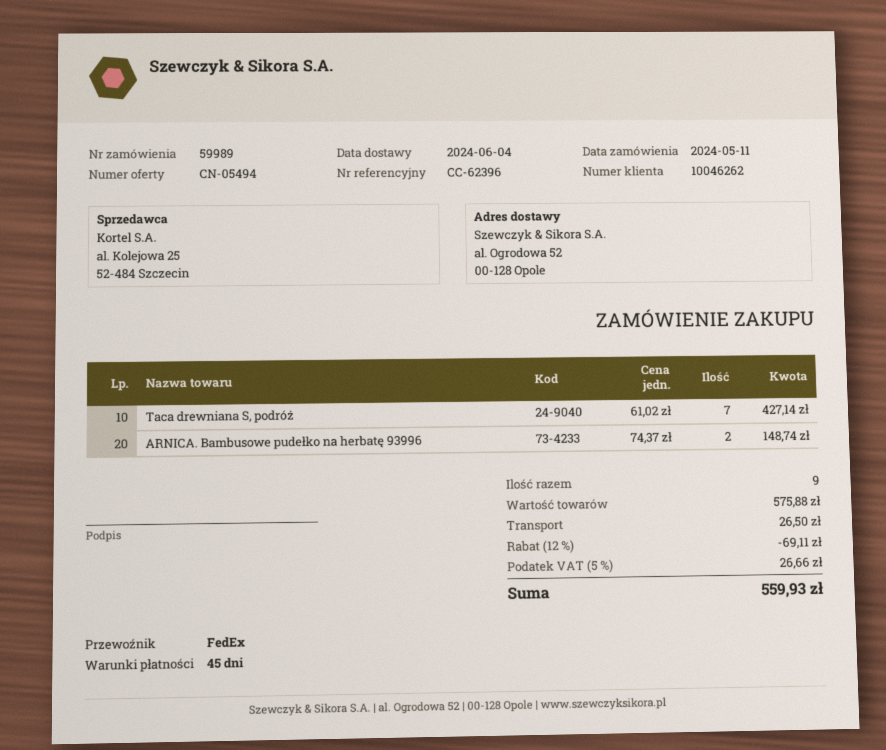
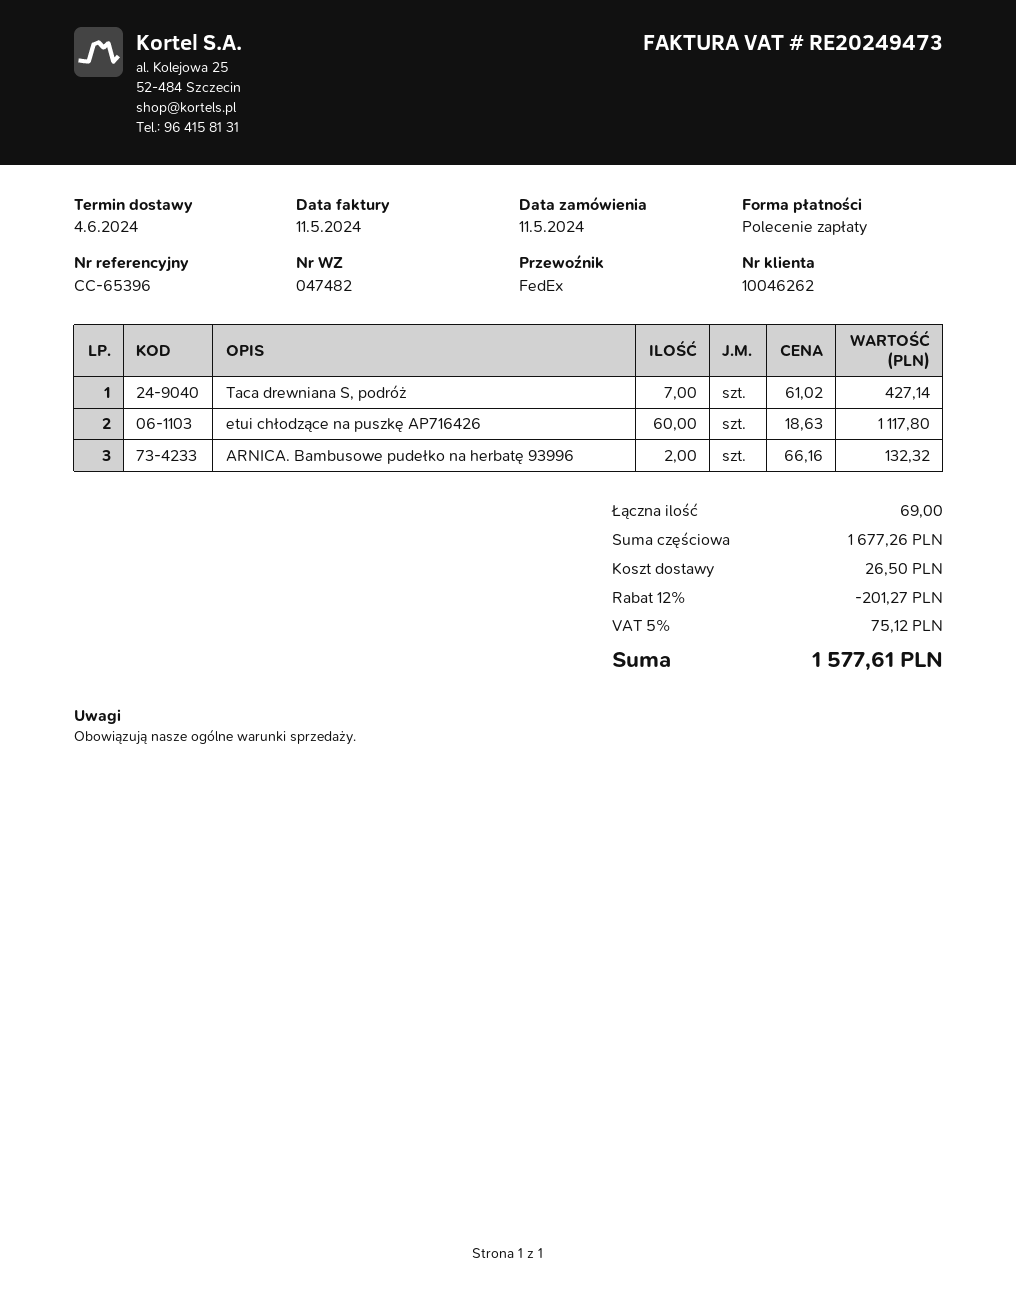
reference: CC-62396 -> CC-65396
ARNICA. Bambusowe pudełko na herbatę 93996: 2 x 74.37 = 148.74 -> 2 x 66.16 = 132.32
etui chłodzące na puszkę AP716426: none -> 60 x 18.63 = 1117.80
total quantity: 9 -> 69
subtotal: 575.88 -> 1677.26
discount: 12% = 69.11 -> 12% = 201.27
tax: 5% = 26.66 -> 5% = 75.12
total: 559.93 -> 1577.61

